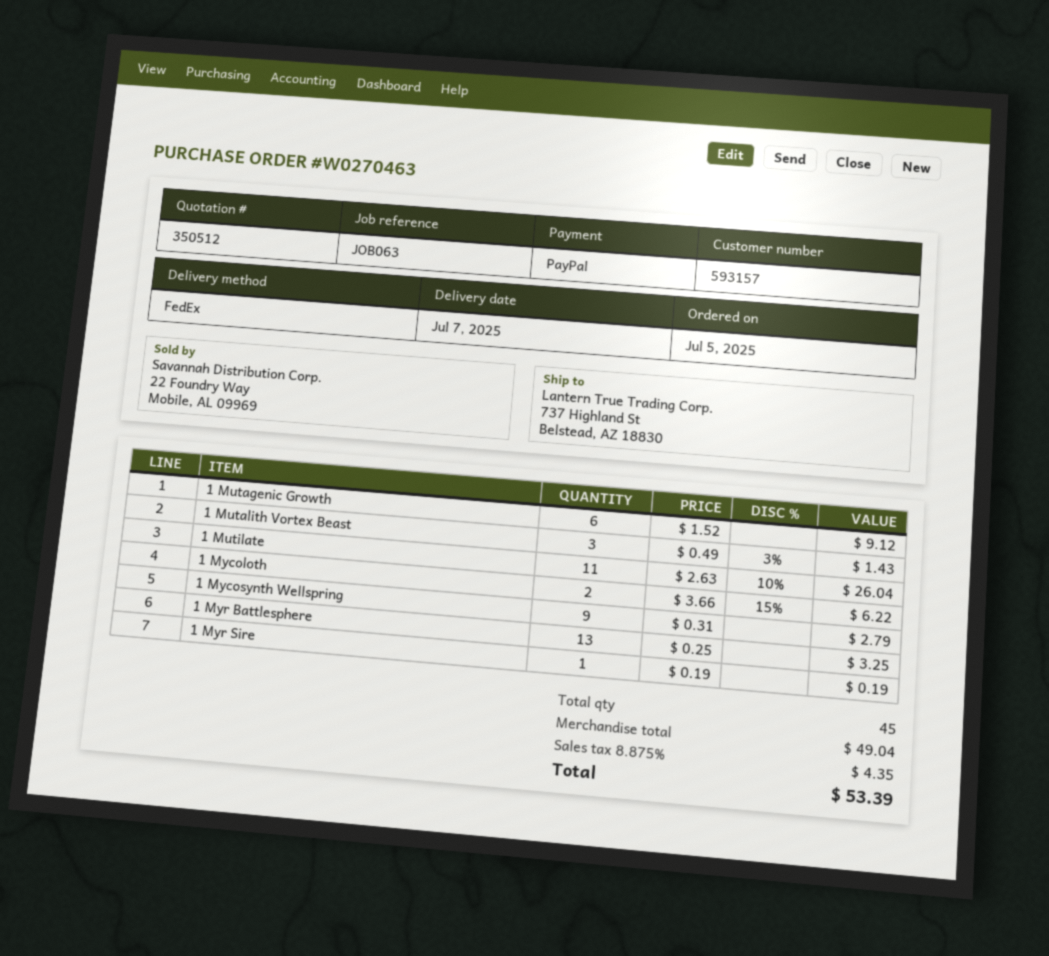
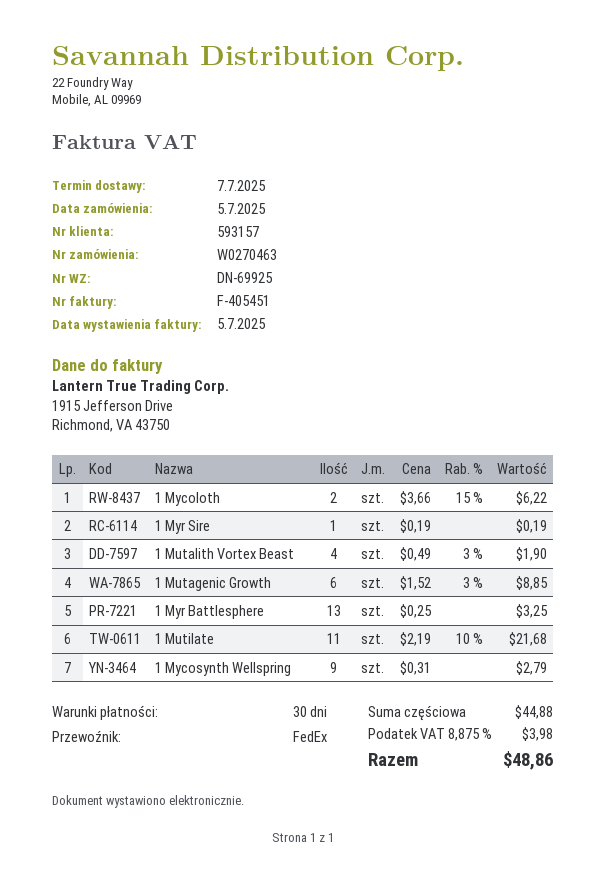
1 Mutagenic Growth: 6 x 1.52 = 9.12 -> 6 x 1.52 - 3% = 8.85
1 Mutalith Vortex Beast: 3 x 0.49 - 3% = 1.43 -> 4 x 0.49 - 3% = 1.90
1 Mutilate: 11 x 2.63 - 10% = 26.04 -> 11 x 2.19 - 10% = 21.68
subtotal: 49.04 -> 44.88
tax: 8.875% = 4.35 -> 8.875% = 3.98
total: 53.39 -> 48.86

